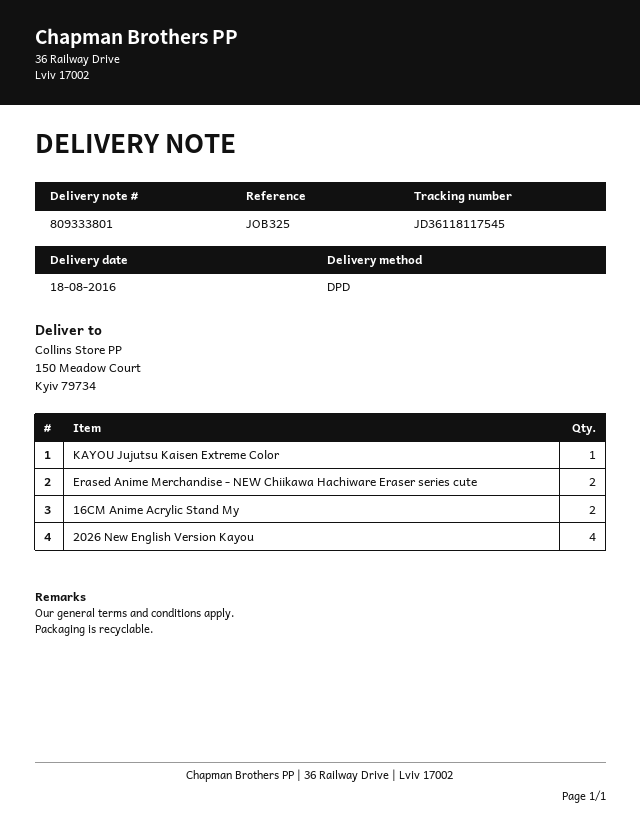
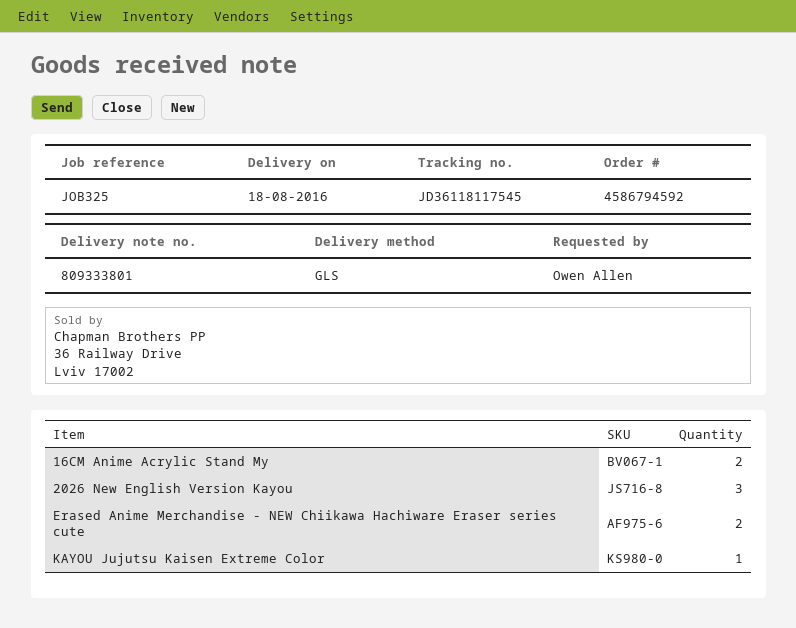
shipping method: DPD -> GLS
2026 New English Version Kayou: 4 -> 3

